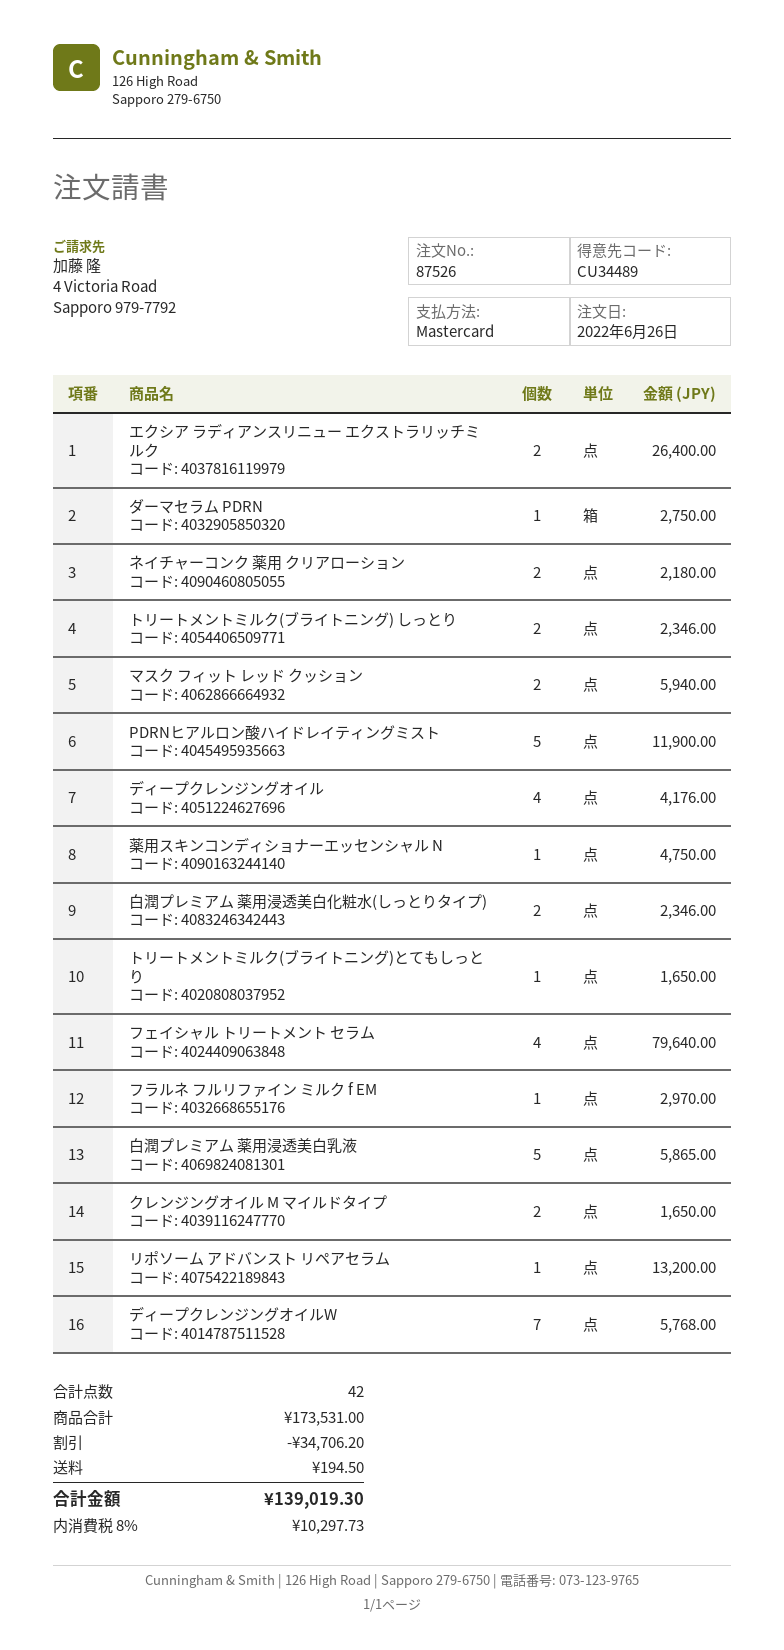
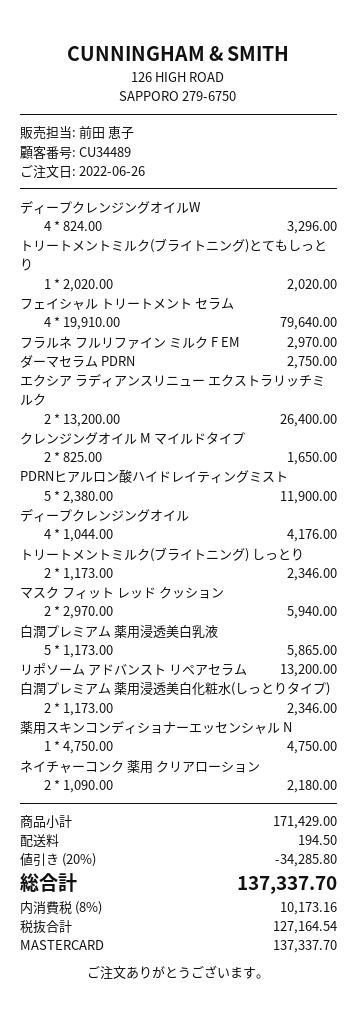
トリートメントミルク(ブライトニング)とてもしっとり: 1 for 1650.00 -> 1 for 2020.00
ディープクレンジングオイルW: 7 for 5768.00 -> 4 for 3296.00
subtotal: 173531.00 -> 171429.00
discount: 34706.20 -> 34285.80
tax: 8% = 10297.73 -> 8% = 10173.16
total: 139019.30 -> 137337.70

